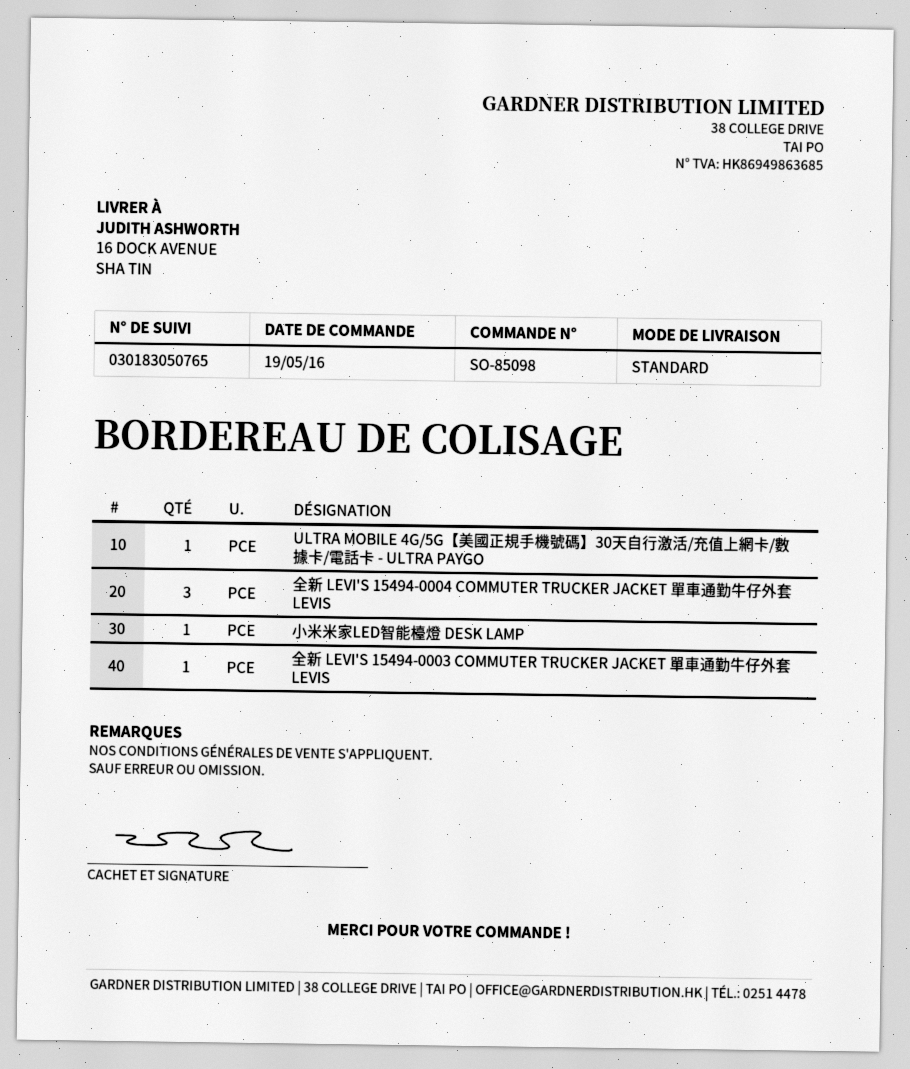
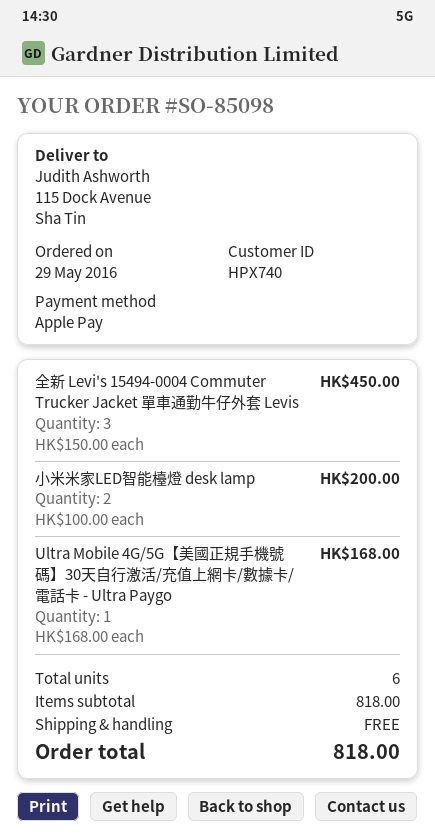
order date: 2016-05-19 -> 2016-05-29
ship to: 16 DOCK AVENUE, SHA TIN -> 115 Dock Avenue, Sha Tin
小米米家LED智能檯燈 DESK LAMP: 1 -> 2
全新 LEVI'S 15494-0003 COMMUTER TRUCKER JACKET 單車通勤牛仔外套 LEVIS: 1 -> none

